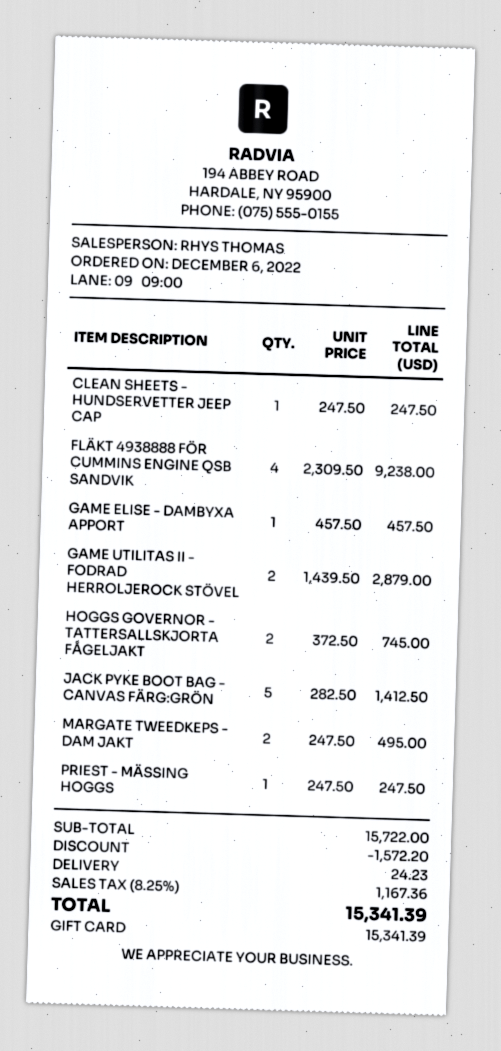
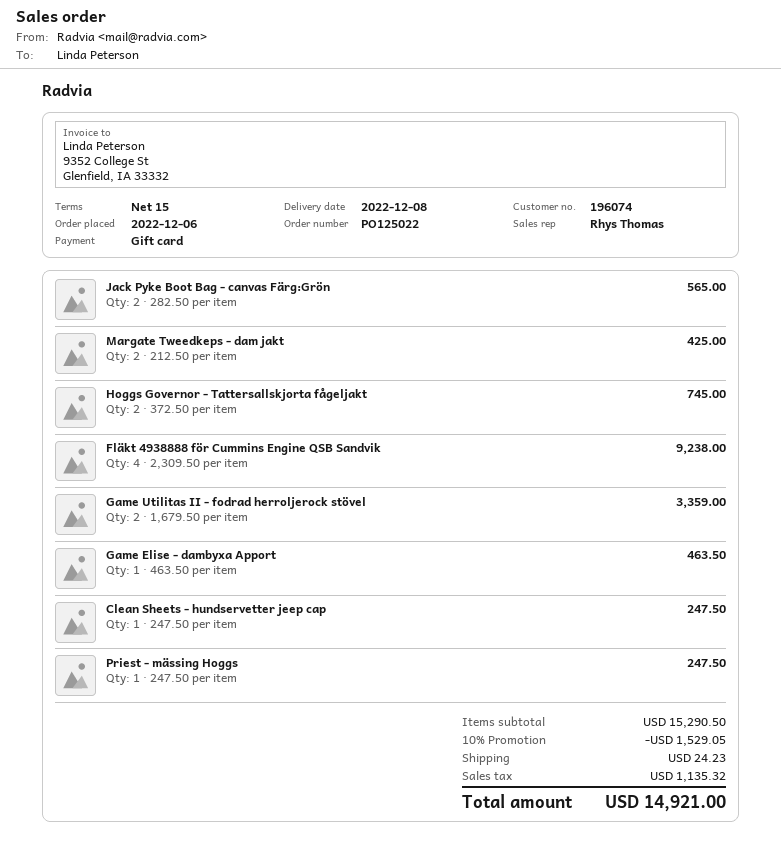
GAME ELISE - DAMBYXA APPORT: 1 x 457.50 = 457.50 -> 1 x 463.50 = 463.50
GAME UTILITAS II - FODRAD HERROLJEROCK STÖVEL: 2 x 1439.50 = 2879.00 -> 2 x 1679.50 = 3359.00
JACK PYKE BOOT BAG - CANVAS FÄRG:GRÖN: 5 x 282.50 = 1412.50 -> 2 x 282.50 = 565.00
MARGATE TWEEDKEPS - DAM JAKT: 2 x 247.50 = 495.00 -> 2 x 212.50 = 425.00
subtotal: 15722.00 -> 15290.50
discount: 1572.20 -> 1529.05
tax: 1167.36 -> 1135.32
total: 15341.39 -> 14921.00

